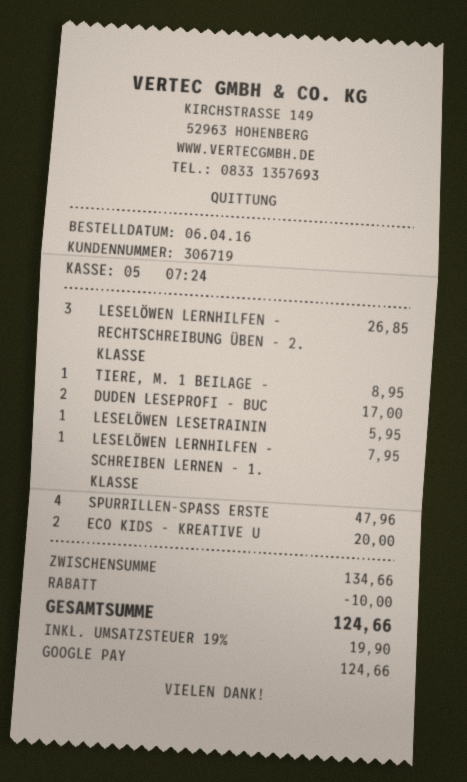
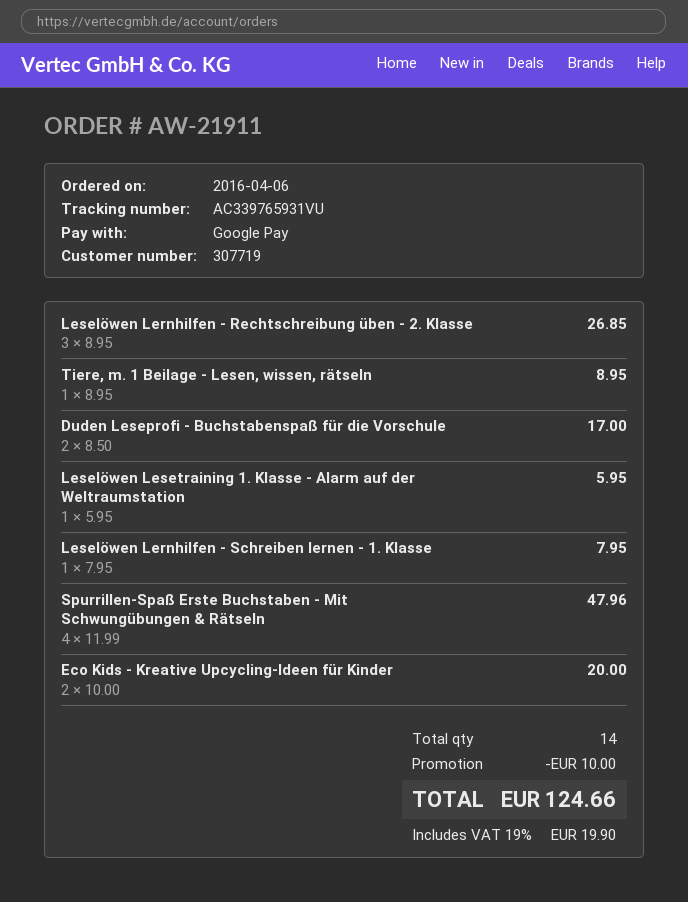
customer number: 306719 -> 307719

